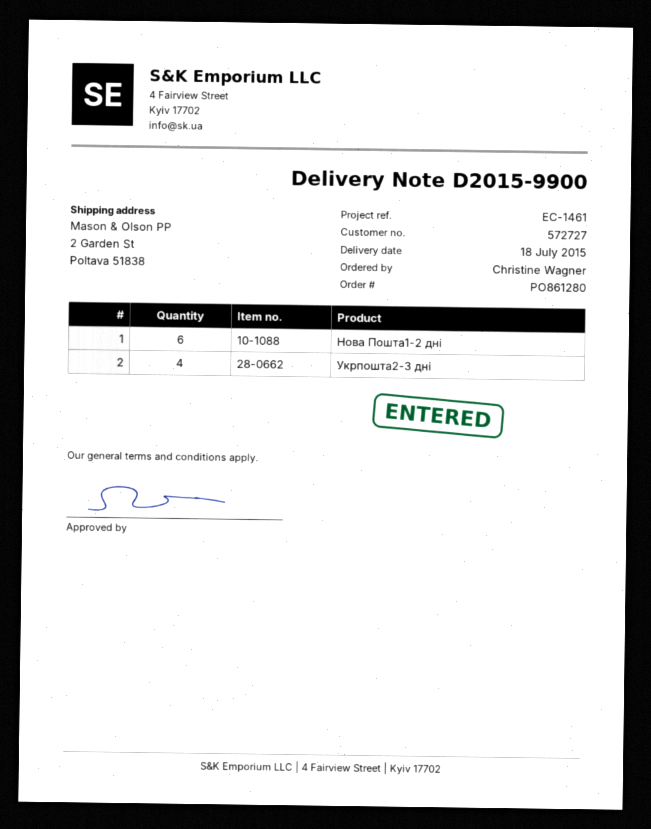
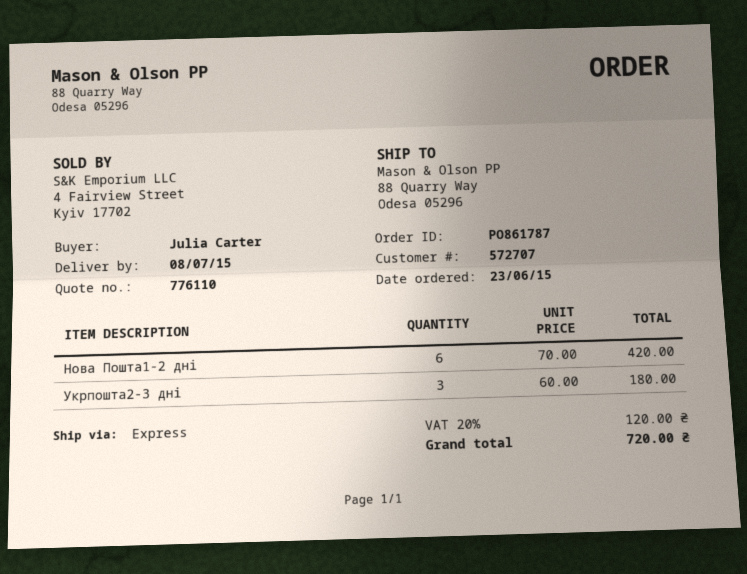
order number: PO861280 -> PO861787
delivery date: 2015-07-18 -> 2015-07-08
customer number: 572727 -> 572707
ordered by: Christine Wagner -> Julia Carter
ship to: 2 Garden St, Poltava 51838 -> 88 Quarry Way, Odesa 05296
Укрпошта2-3 дні: 4 -> 3

